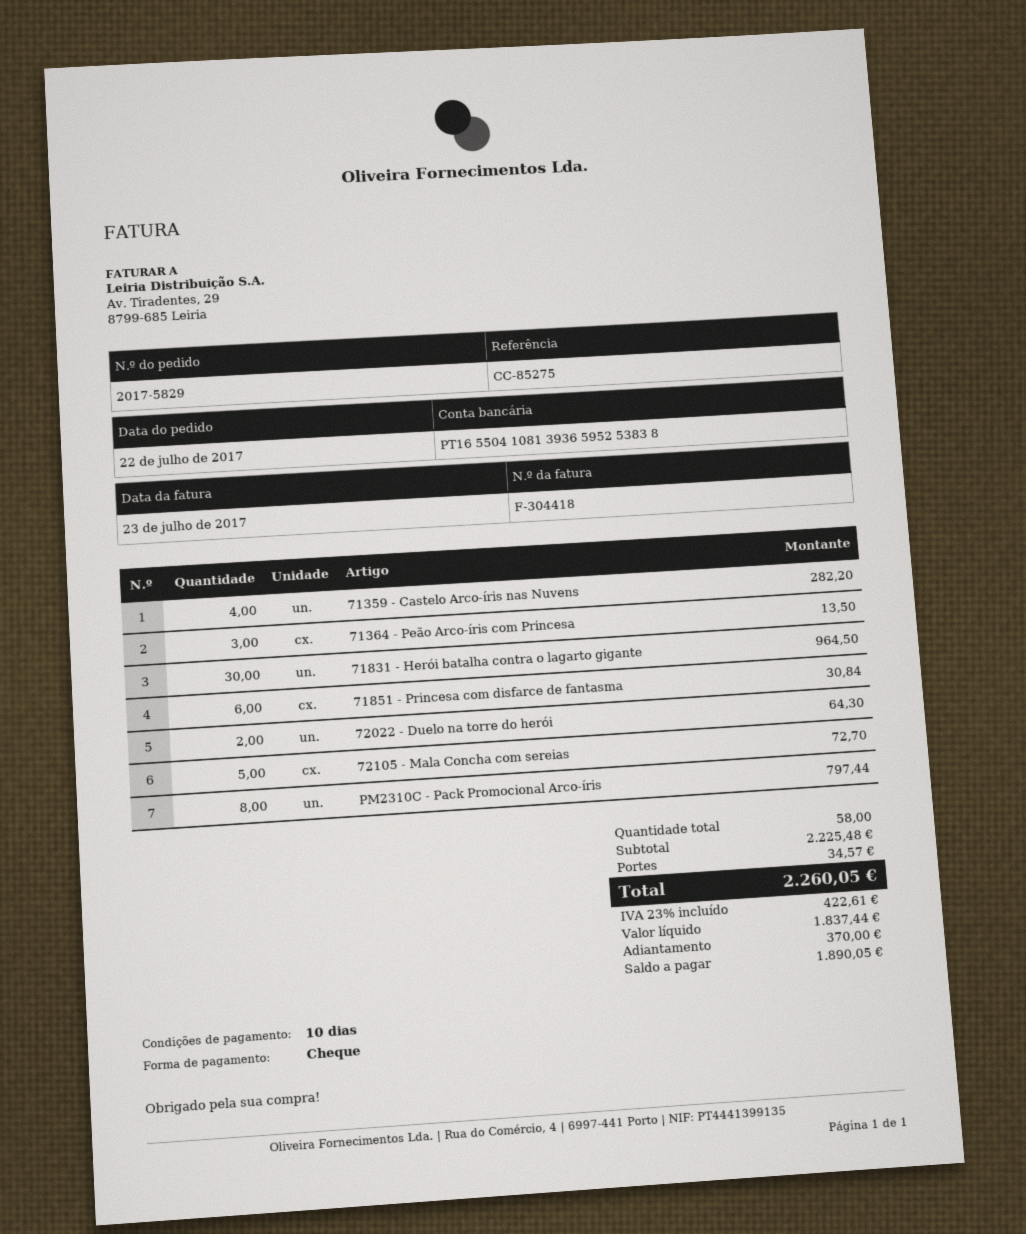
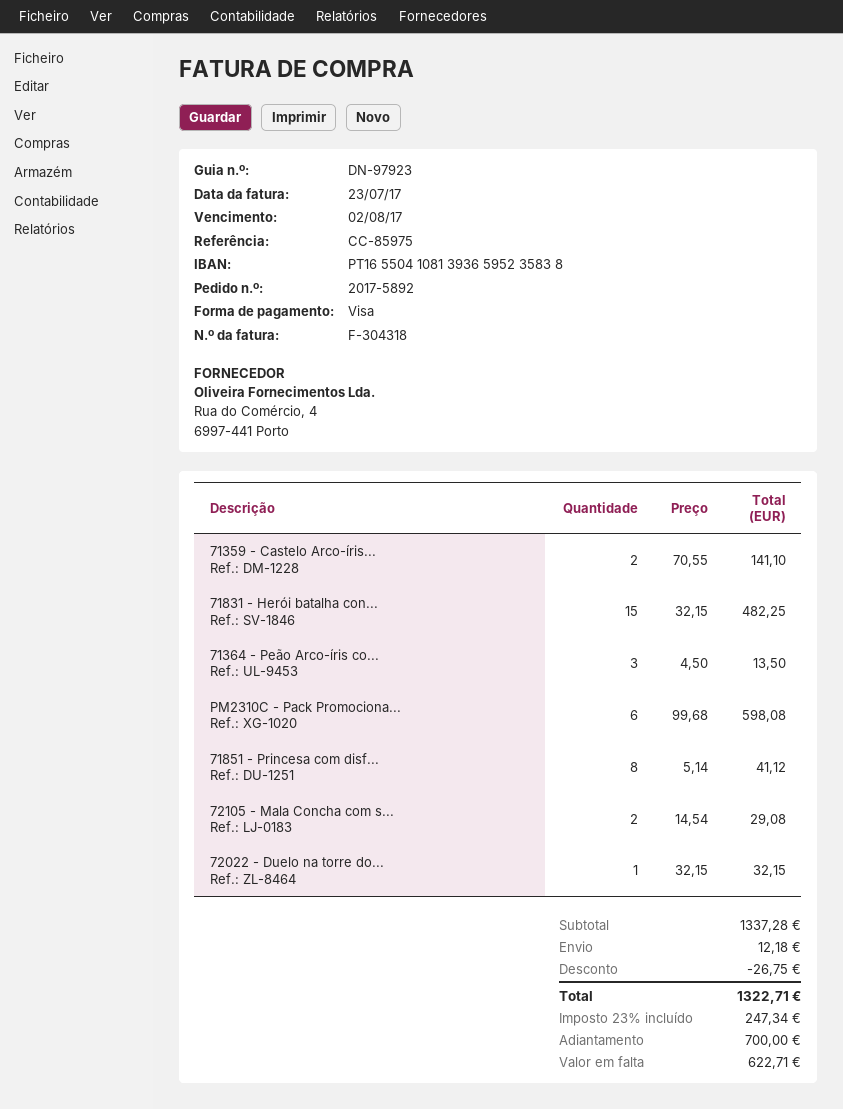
order number: 2017-5829 -> 2017-5892
invoice number: F-304418 -> F-304318
reference: CC-85275 -> CC-85975
payment method: cheque -> Visa
bank account: PT16550410813936595253838 -> PT16550410813936595235838
71359 - Castelo Arco-íris nas Nuvens: 4 for 282.20 -> 2 for 141.10
71831 - Herói batalha contra o lagarto gigante: 30 for 964.50 -> 15 for 482.25
71851 - Princesa com disfarce de fantasma: 6 for 30.84 -> 8 for 41.12
72022 - Duelo na torre do herói: 2 for 64.30 -> 1 for 32.15
72105 - Mala Concha com sereias: 5 for 72.70 -> 2 for 29.08
PM2310C - Pack Promocional Arco-íris: 8 for 797.44 -> 6 for 598.08
subtotal: 2225.48 -> 1337.28
discount: none -> 26.75
shipping: 34.57 -> 12.18
tax: 23% = 422.61 -> 23% = 247.34
total: 2260.05 -> 1322.71
deposit: 370.00 -> 700.00
balance: 1890.05 -> 622.71

